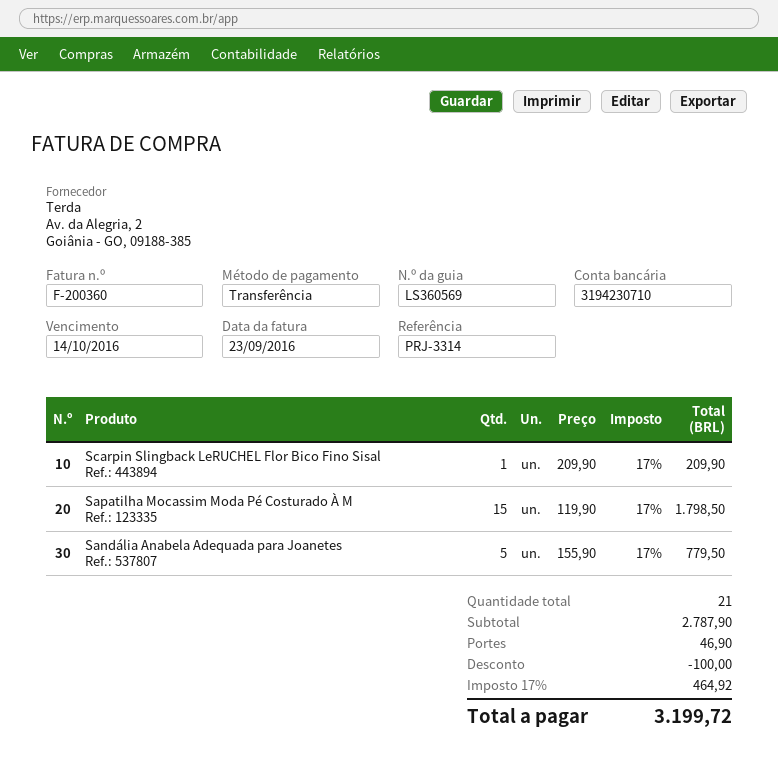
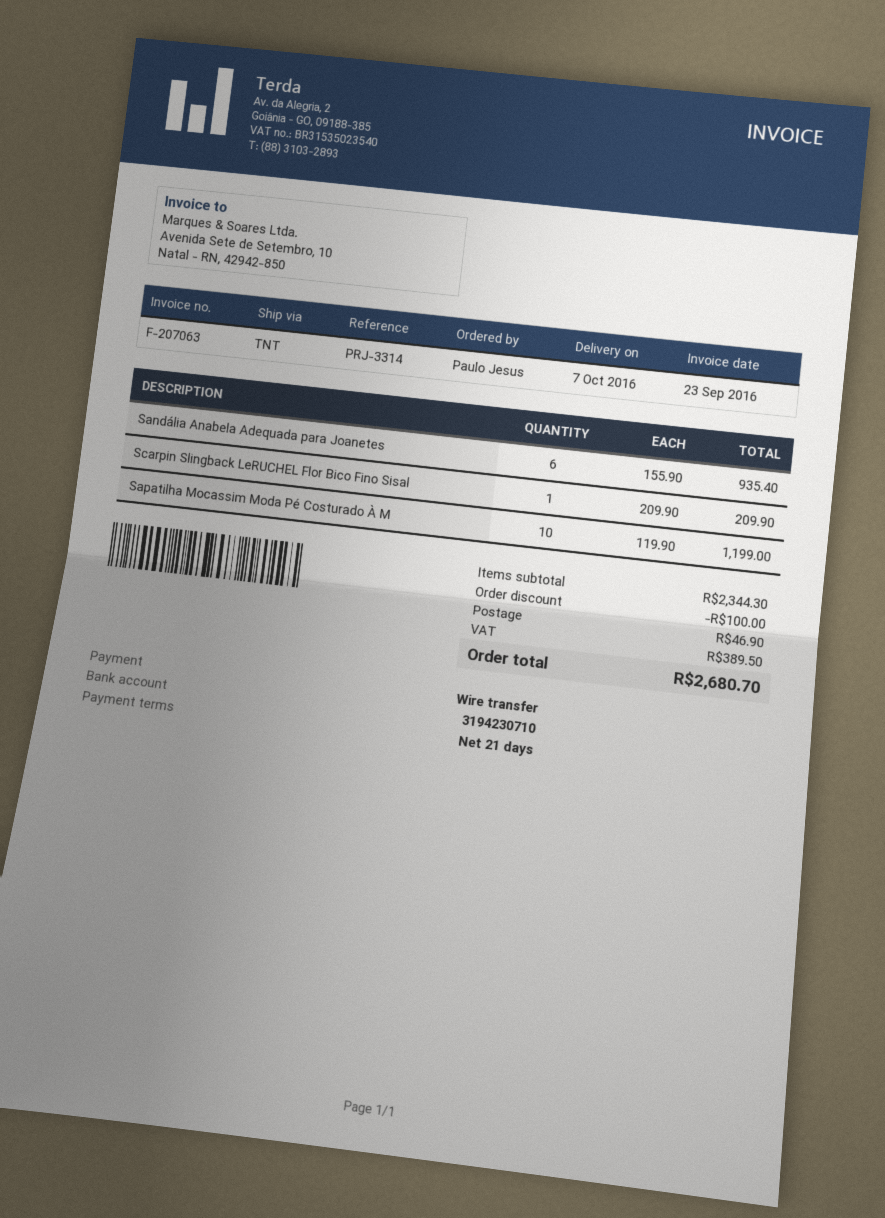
invoice number: F-200360 -> F-207063
Sapatilha Mocassim Moda Pé Costurado À M: 15 x 119.90 = 1798.50 -> 10 x 119.90 = 1199.00
Sandália Anabela Adequada para Joanetes: 5 x 155.90 = 779.50 -> 6 x 155.90 = 935.40
subtotal: 2787.90 -> 2344.30
tax: 464.92 -> 389.50
total: 3199.72 -> 2680.70

